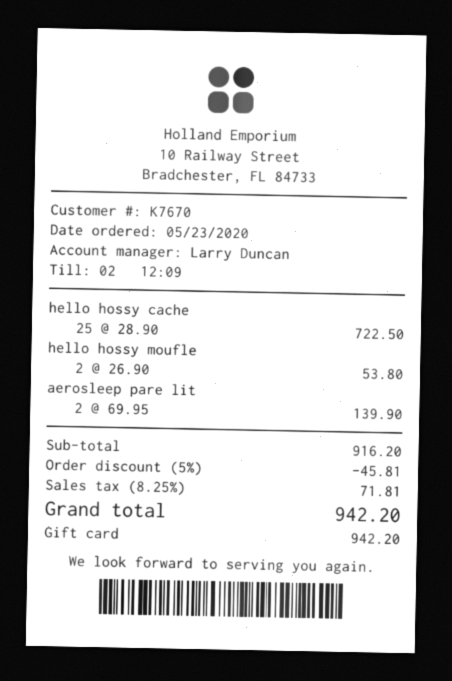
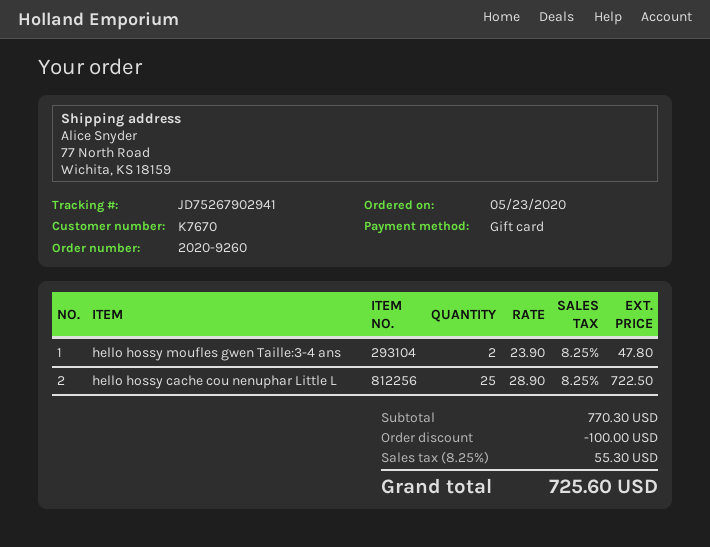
hello hossy moufle: 2 x 26.90 = 53.80 -> 2 x 23.90 = 47.80
aerosleep pare lit: 2 x 69.95 = 139.90 -> none
subtotal: 916.20 -> 770.30
discount: 45.81 -> 100.00
tax: 8.25% = 71.81 -> 8.25% = 55.30
total: 942.20 -> 725.60

